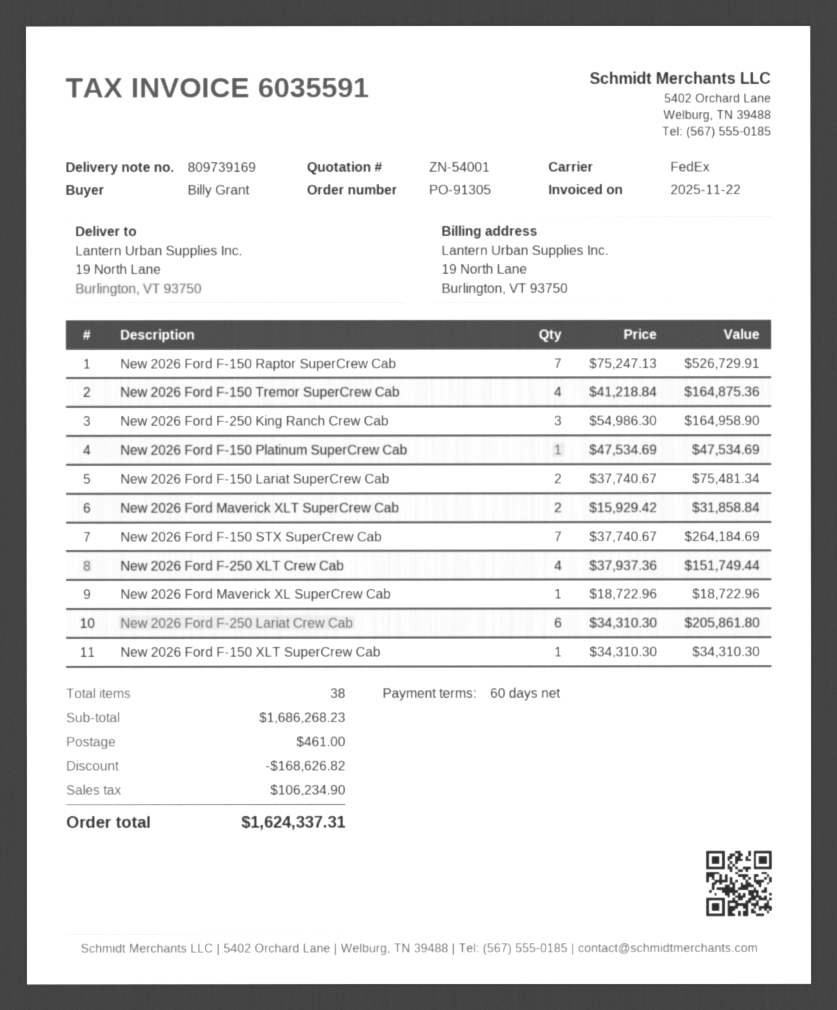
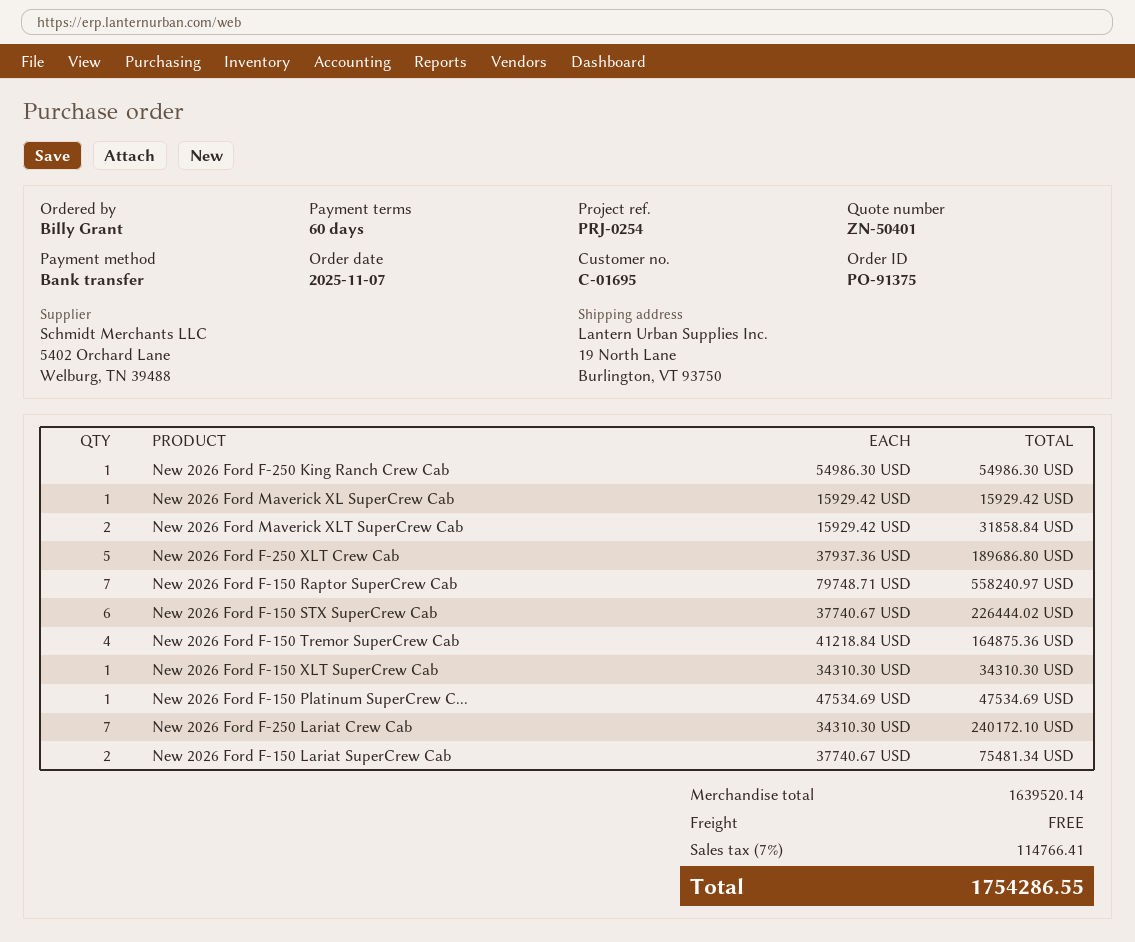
quote number: ZN-54001 -> ZN-50401
order number: PO-91305 -> PO-91375
New 2026 Ford F-150 Raptor SuperCrew Cab: 7 x 75247.13 = 526729.91 -> 7 x 79748.71 = 558240.97
New 2026 Ford F-250 King Ranch Crew Cab: 3 x 54986.30 = 164958.90 -> 1 x 54986.30 = 54986.30
New 2026 Ford F-150 STX SuperCrew Cab: 7 x 37740.67 = 264184.69 -> 6 x 37740.67 = 226444.02
New 2026 Ford F-250 XLT Crew Cab: 4 x 37937.36 = 151749.44 -> 5 x 37937.36 = 189686.80
New 2026 Ford Maverick XL SuperCrew Cab: 1 x 18722.96 = 18722.96 -> 1 x 15929.42 = 15929.42
New 2026 Ford F-250 Lariat Crew Cab: 6 x 34310.30 = 205861.80 -> 7 x 34310.30 = 240172.10
subtotal: 1686268.23 -> 1639520.14
discount: 168626.82 -> none
shipping: 461.00 -> 0.00
tax: 106234.90 -> 114766.41
total: 1624337.31 -> 1754286.55

